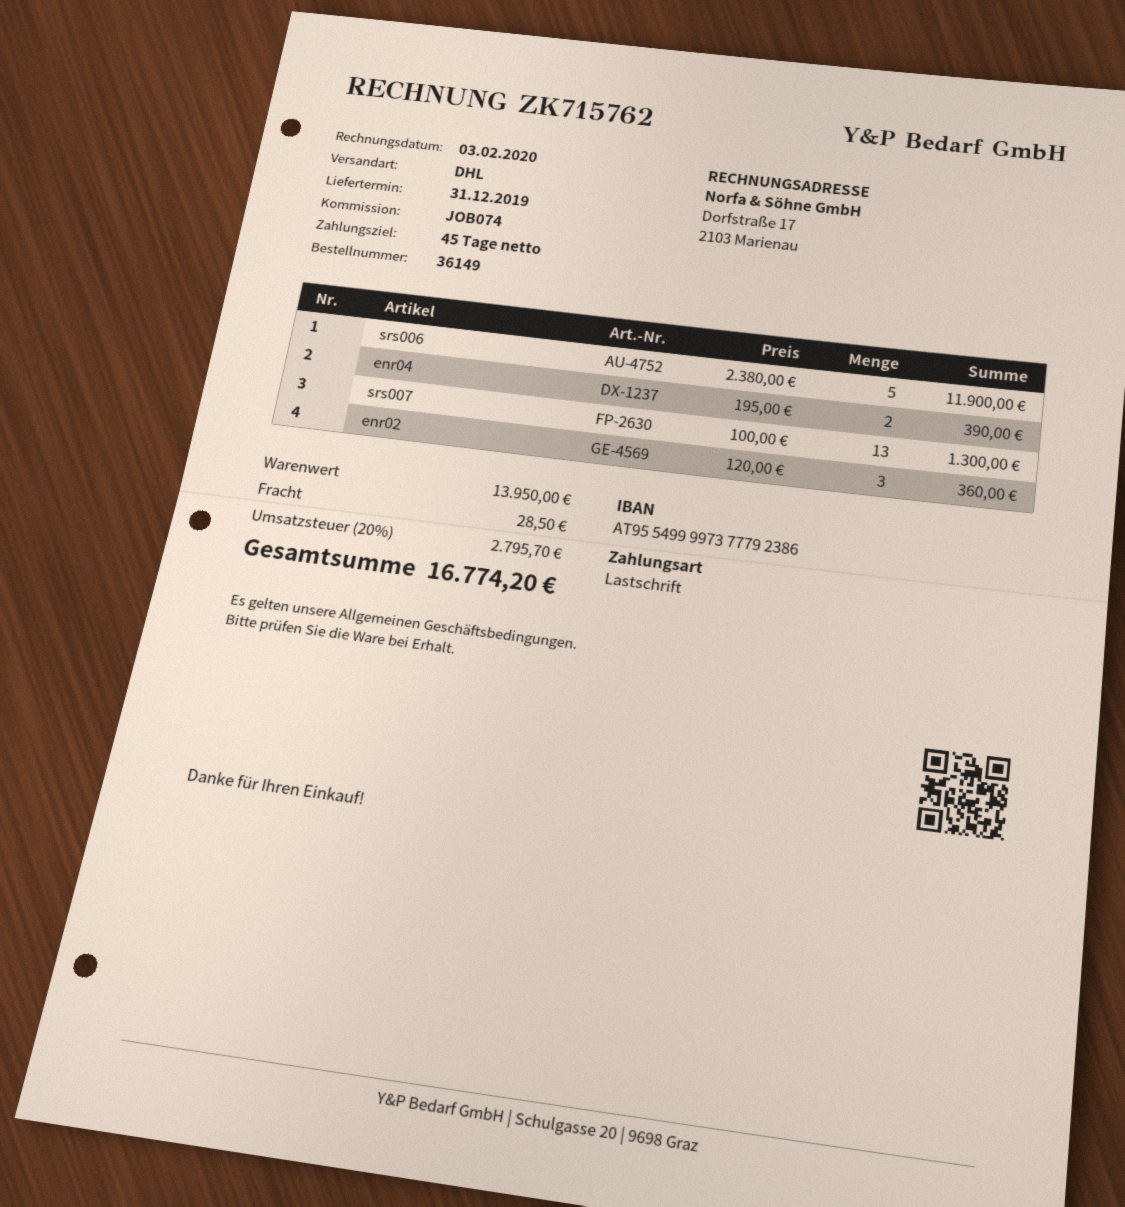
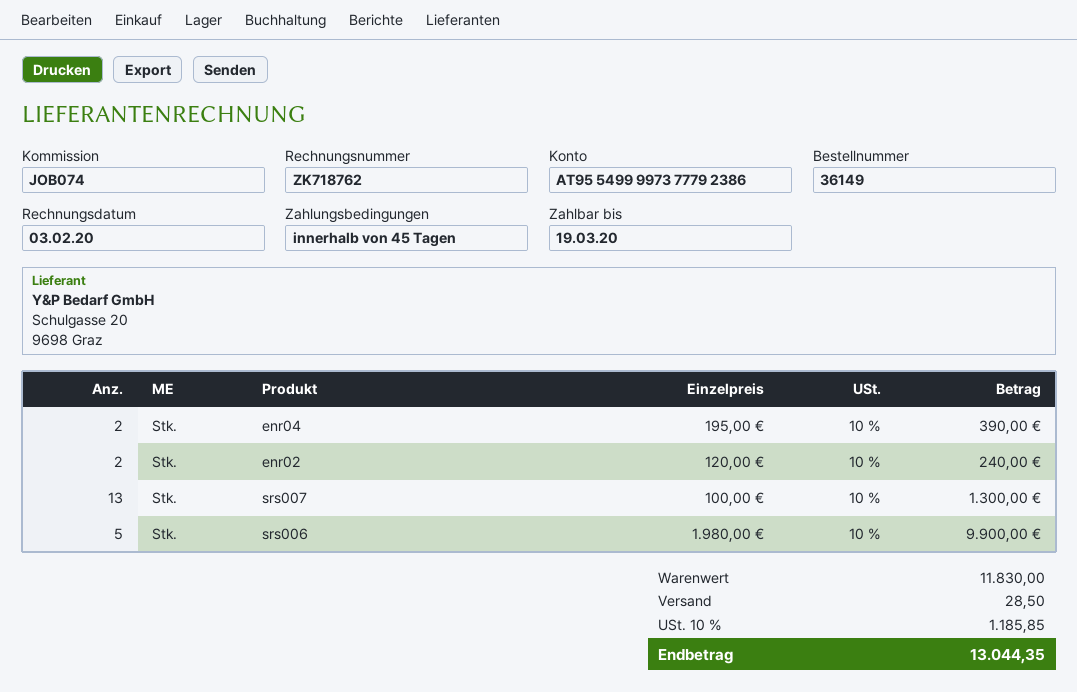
invoice number: ZK715762 -> ZK718762
srs006: 5 x 2380.00 = 11900.00 -> 5 x 1980.00 = 9900.00
enr02: 3 x 120.00 = 360.00 -> 2 x 120.00 = 240.00
subtotal: 13950.00 -> 11830.00
tax: 20% = 2795.70 -> 10% = 1185.85
total: 16774.20 -> 13044.35

